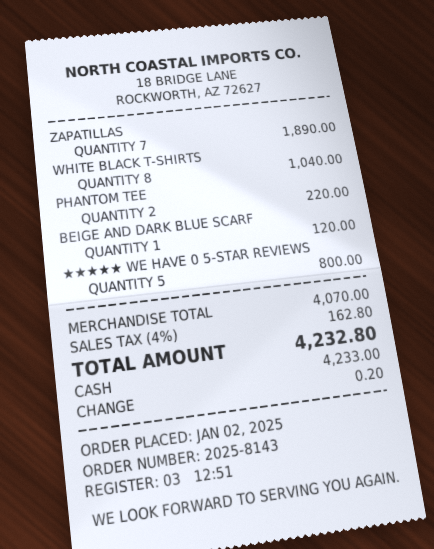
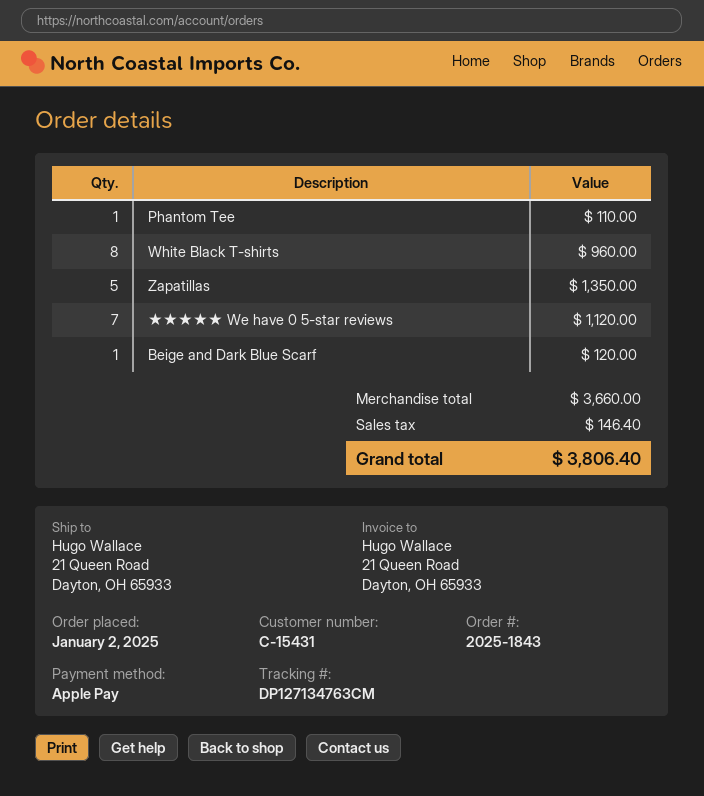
order number: 2025-8143 -> 2025-1843
payment method: cash -> Apple Pay
ZAPATILLAS: 7 for 1890.00 -> 5 for 1350.00
WHITE BLACK T-SHIRTS: 8 for 1040.00 -> 8 for 960.00
PHANTOM TEE: 2 for 220.00 -> 1 for 110.00
★★★★★ WE HAVE 0 5-STAR REVIEWS: 5 for 800.00 -> 7 for 1120.00
subtotal: 4070.00 -> 3660.00
tax: 162.80 -> 146.40
total: 4232.80 -> 3806.40

